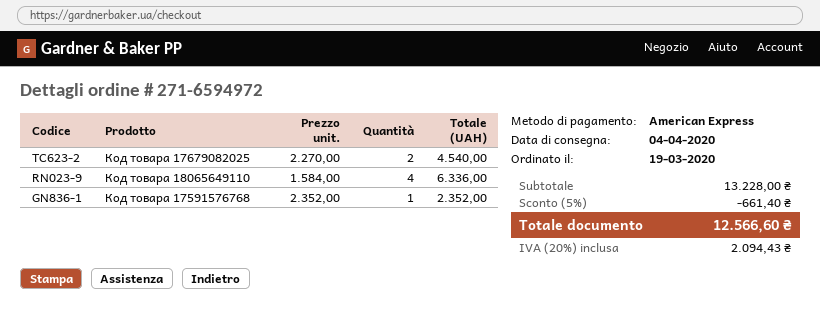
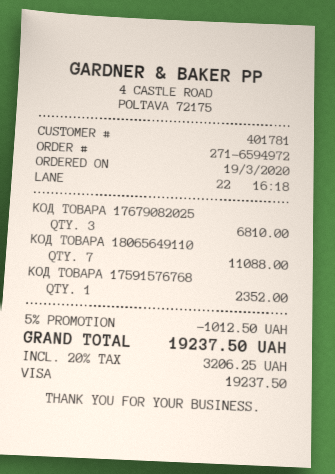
payment method: American Express -> Visa
Код товара 17679082025: 2 for 4540.00 -> 3 for 6810.00
Код товара 18065649110: 4 for 6336.00 -> 7 for 11088.00
discount: 5% = 661.40 -> 5% = 1012.50
tax: 20% = 2094.43 -> 20% = 3206.25
total: 12566.60 -> 19237.50

